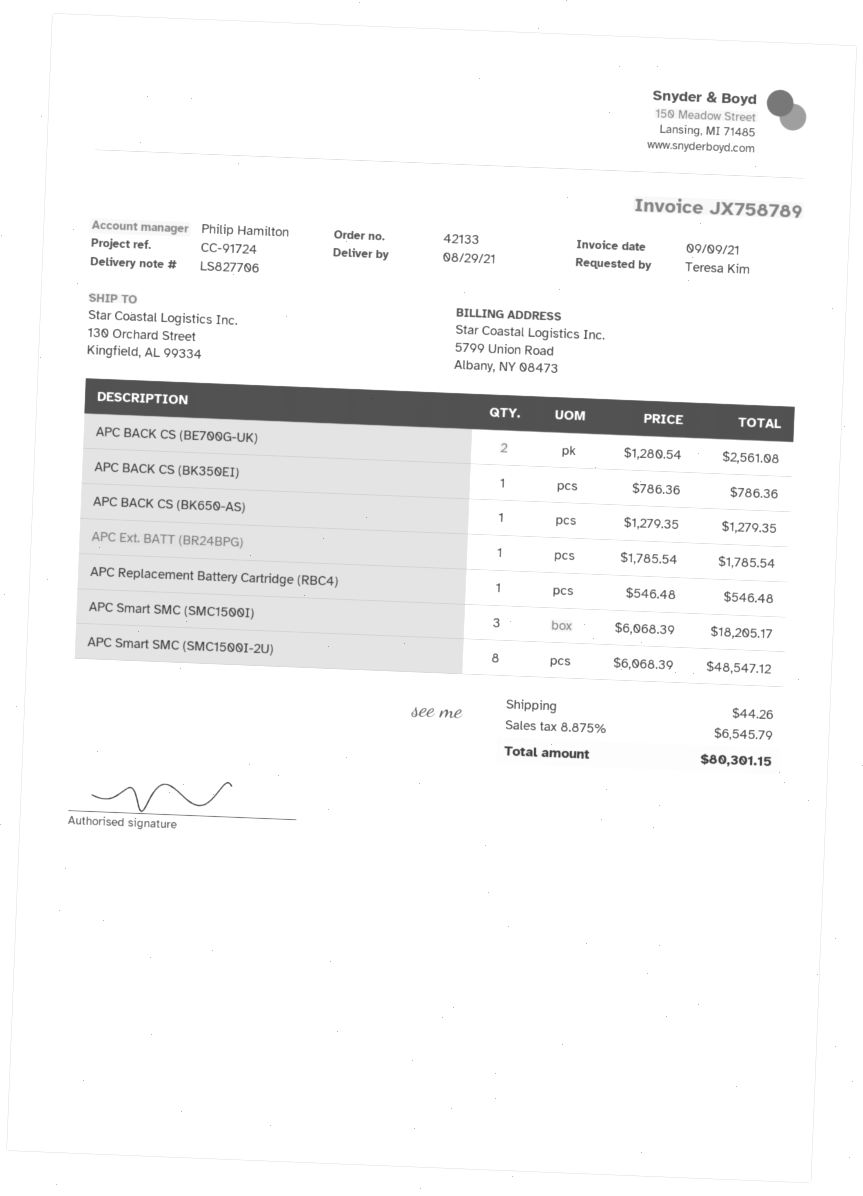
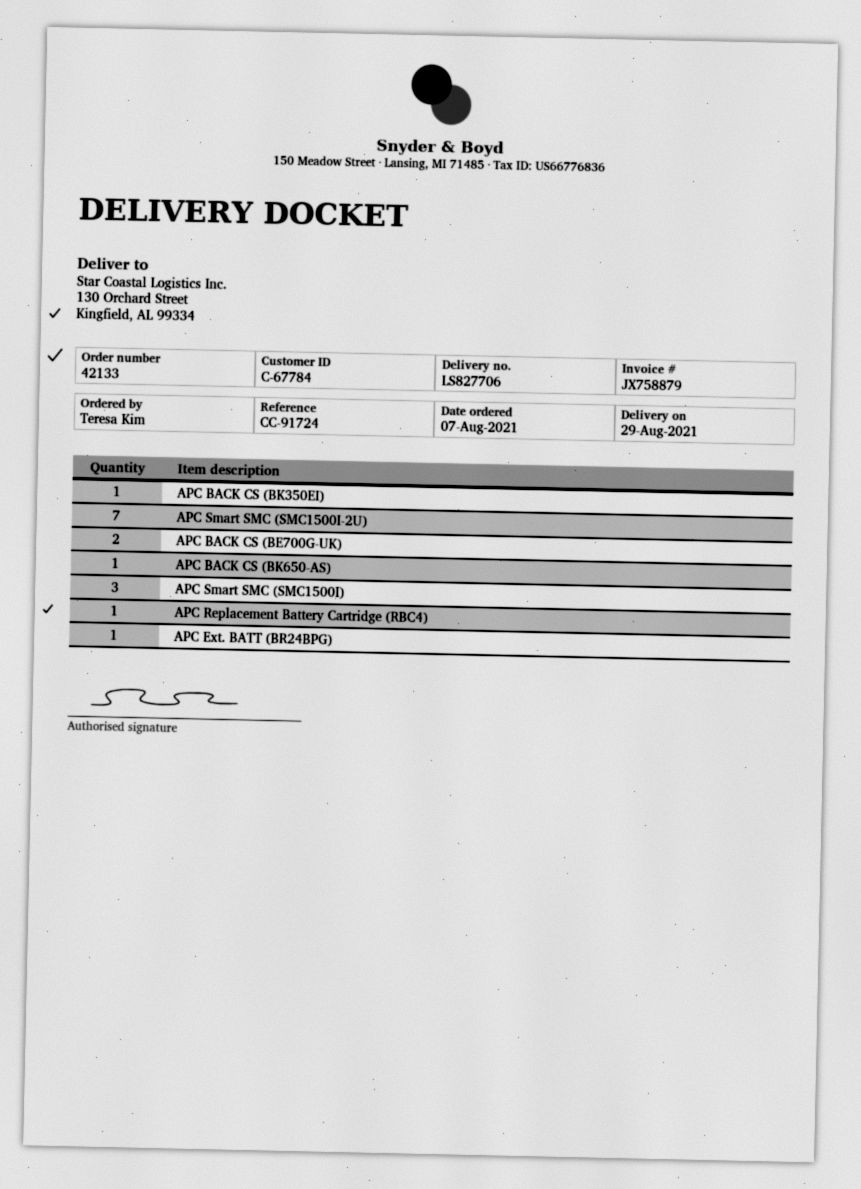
invoice number: JX758789 -> JX758879
APC Smart SMC (SMC1500I-2U): 8 -> 7

